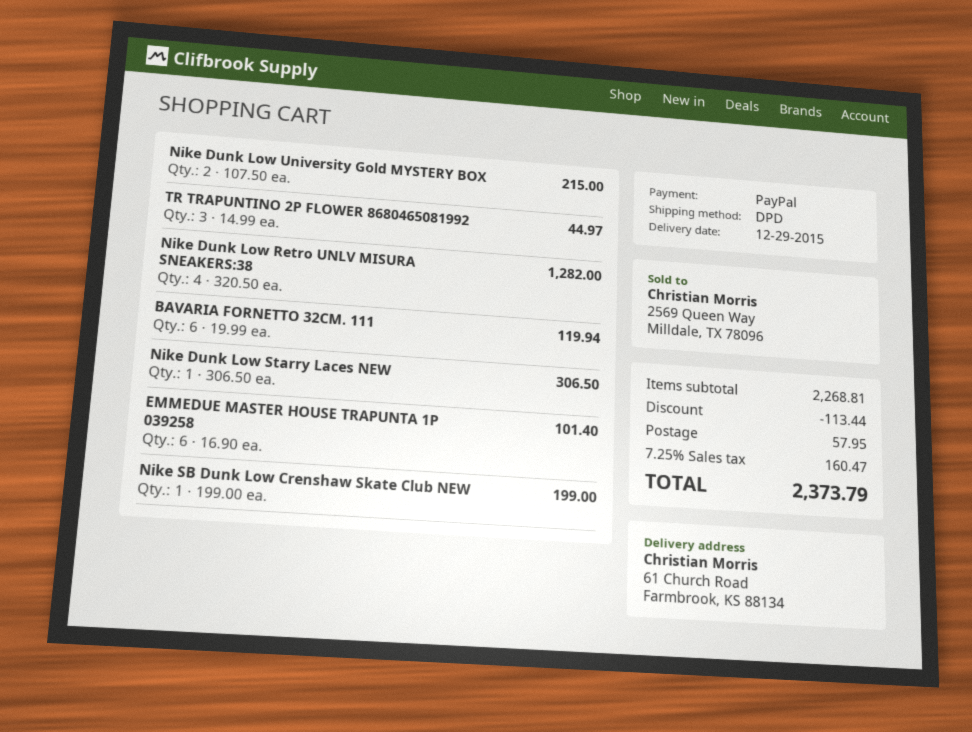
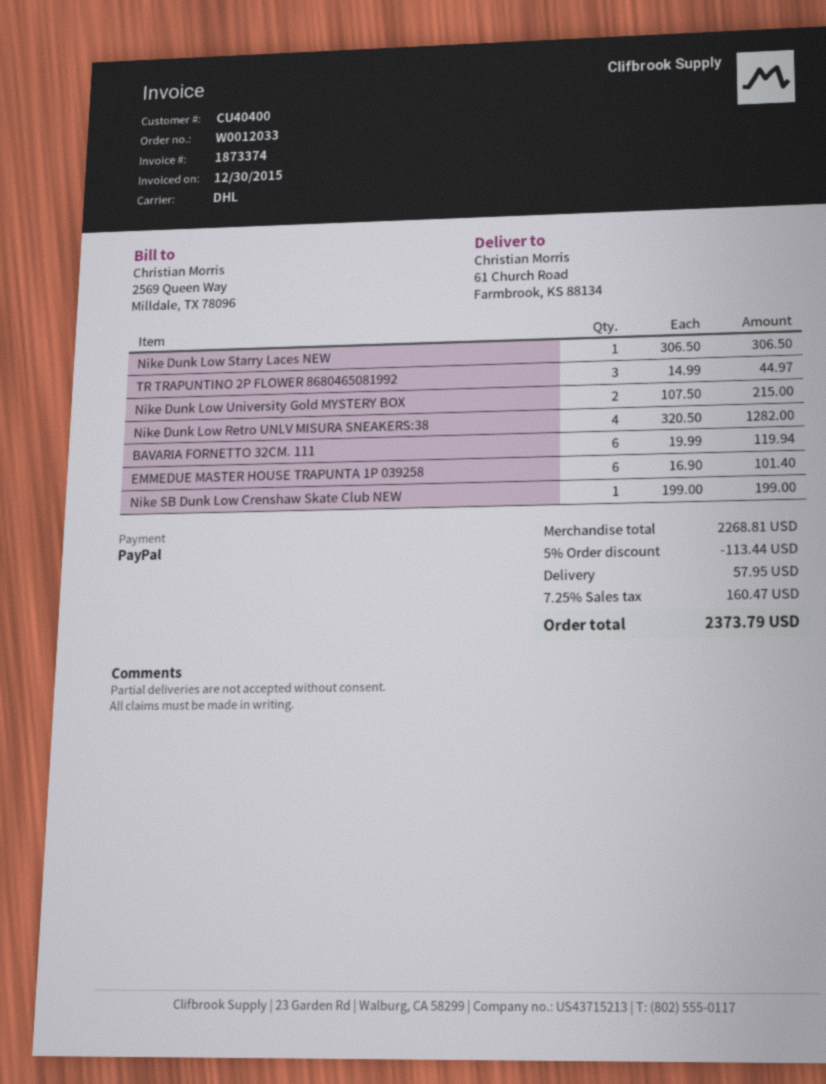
shipping method: DPD -> DHL

